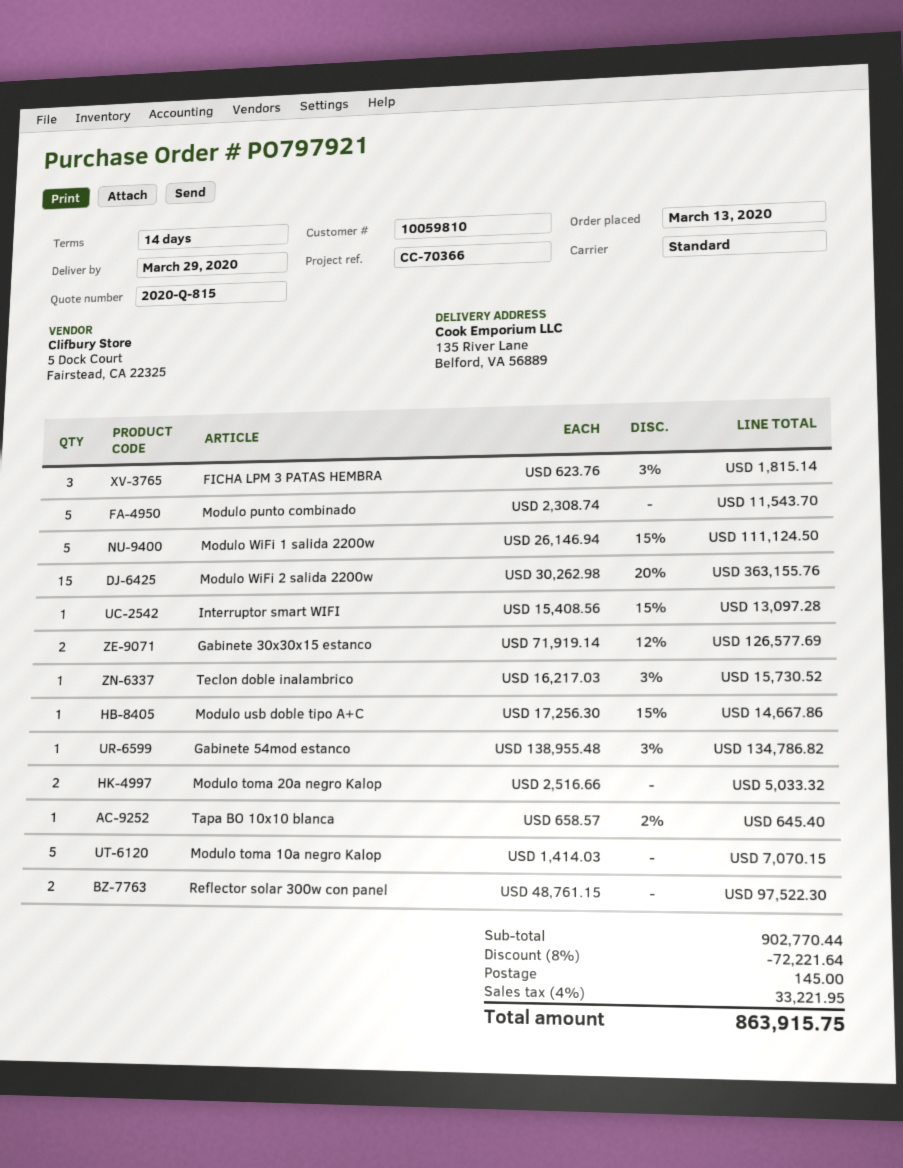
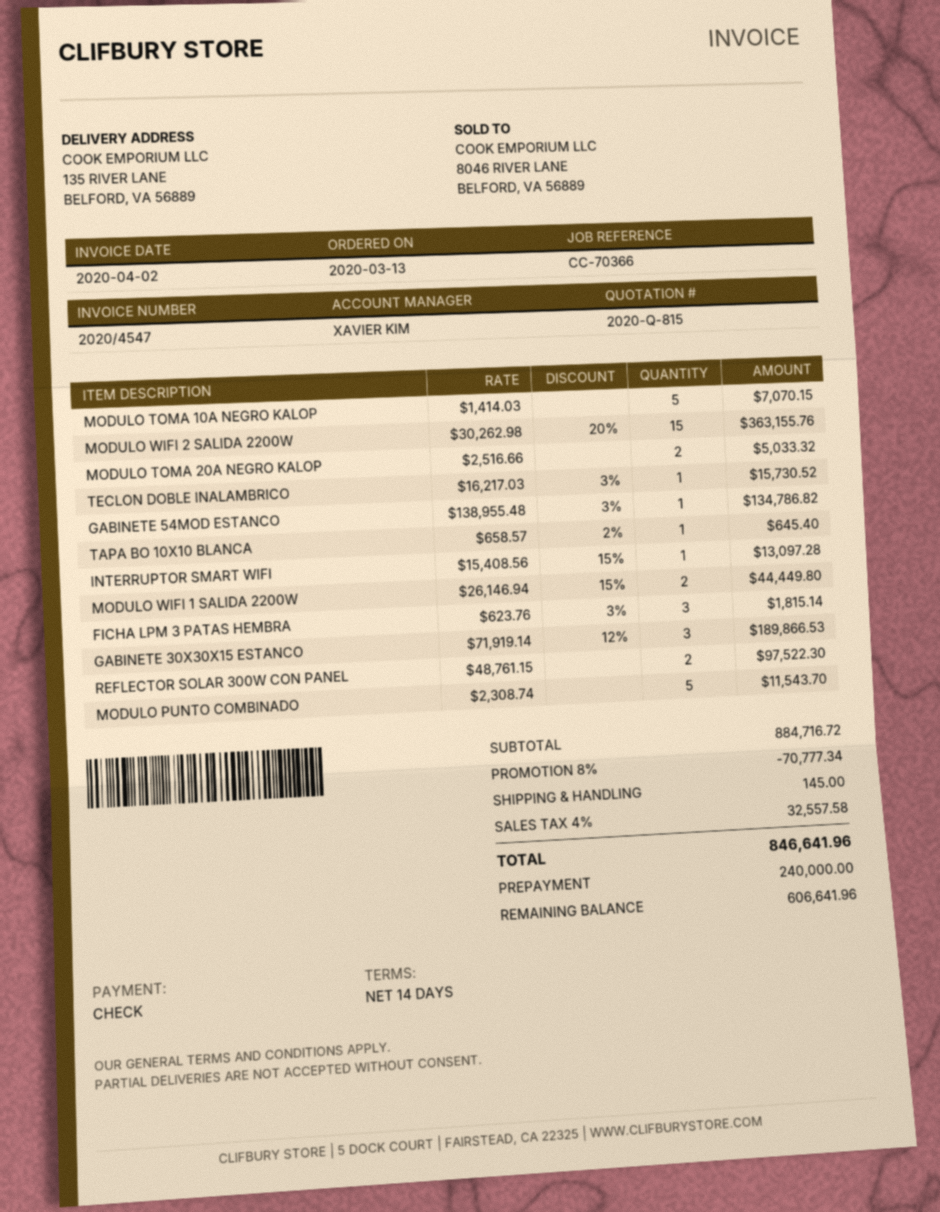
Modulo WiFi 1 salida 2200w: 5 x 26146.94 - 15% = 111124.50 -> 2 x 26146.94 - 15% = 44449.80
Gabinete 30x30x15 estanco: 2 x 71919.14 - 12% = 126577.69 -> 3 x 71919.14 - 12% = 189866.53
Modulo usb doble tipo A+C: 1 x 17256.30 - 15% = 14667.86 -> none
subtotal: 902770.44 -> 884716.72
discount: 8% = 72221.64 -> 8% = 70777.34
tax: 4% = 33221.95 -> 4% = 32557.58
total: 863915.75 -> 846641.96

